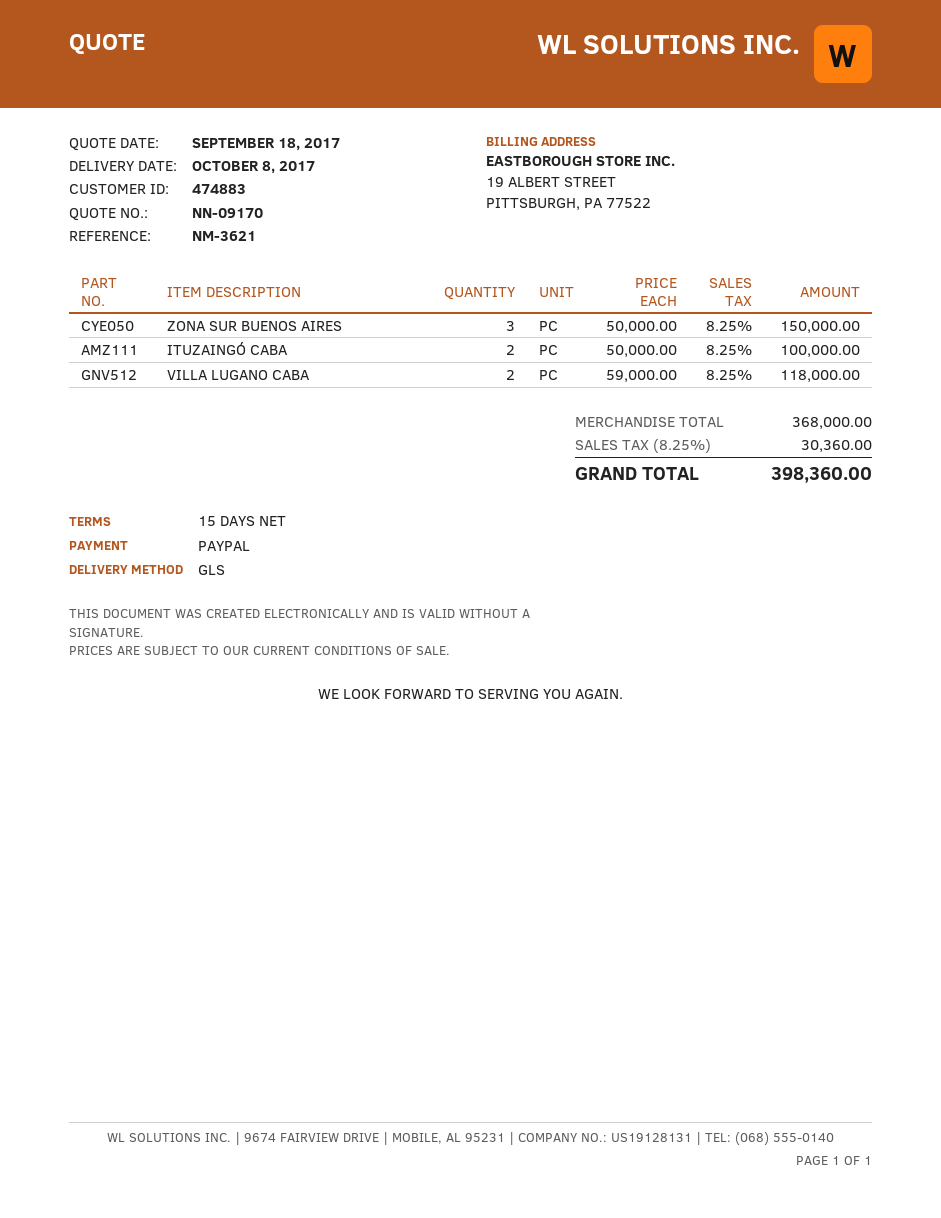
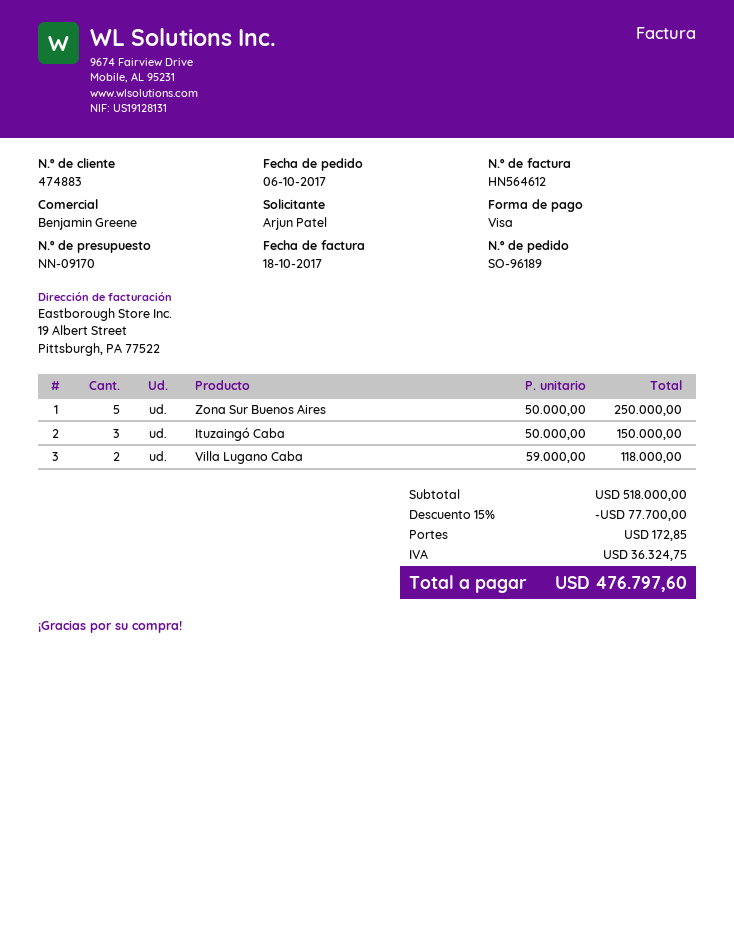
payment method: PayPal -> Visa
ZONA SUR BUENOS AIRES: 3 x 50000.00 = 150000.00 -> 5 x 50000.00 = 250000.00
ITUZAINGÓ CABA: 2 x 50000.00 = 100000.00 -> 3 x 50000.00 = 150000.00
subtotal: 368000.00 -> 518000.00
discount: none -> 15% = 77700.00
shipping: none -> 172.85
tax: 30360.00 -> 36324.75
total: 398360.00 -> 476797.60

